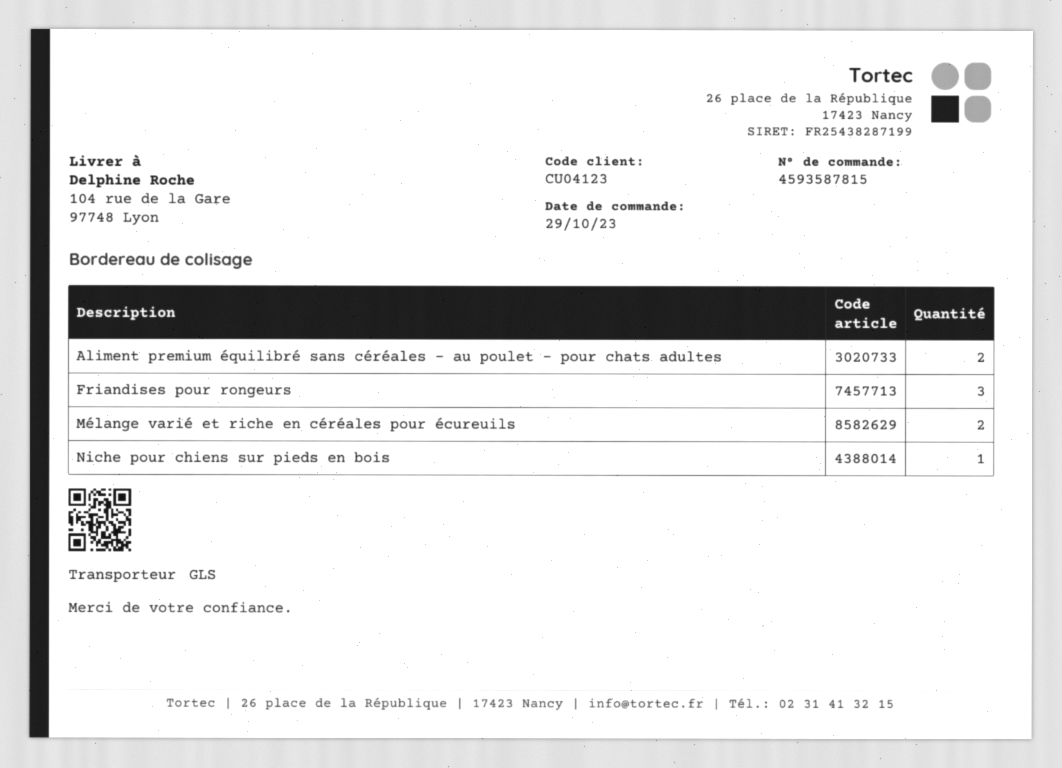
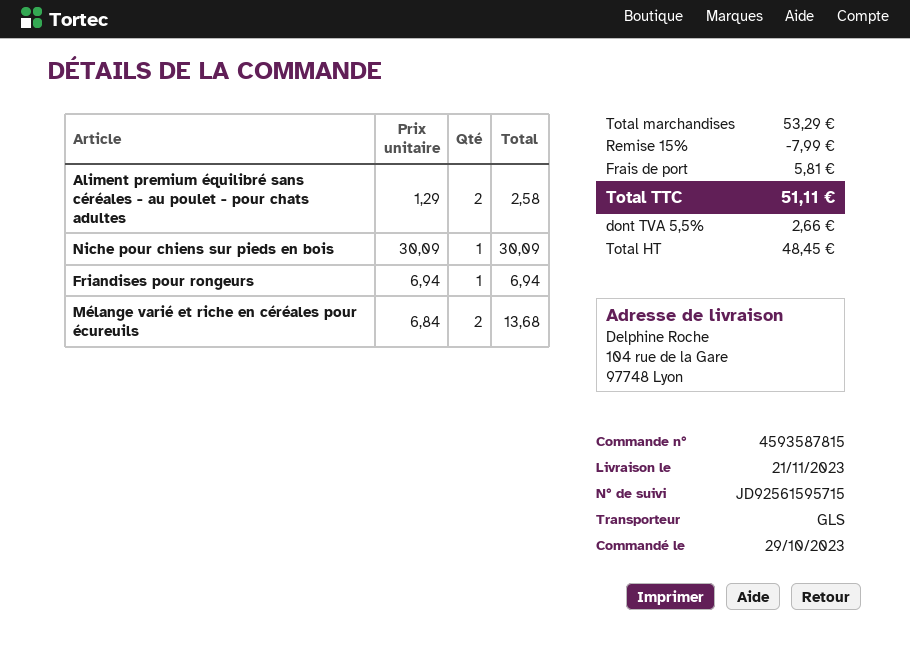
Friandises pour rongeurs: 3 -> 1

